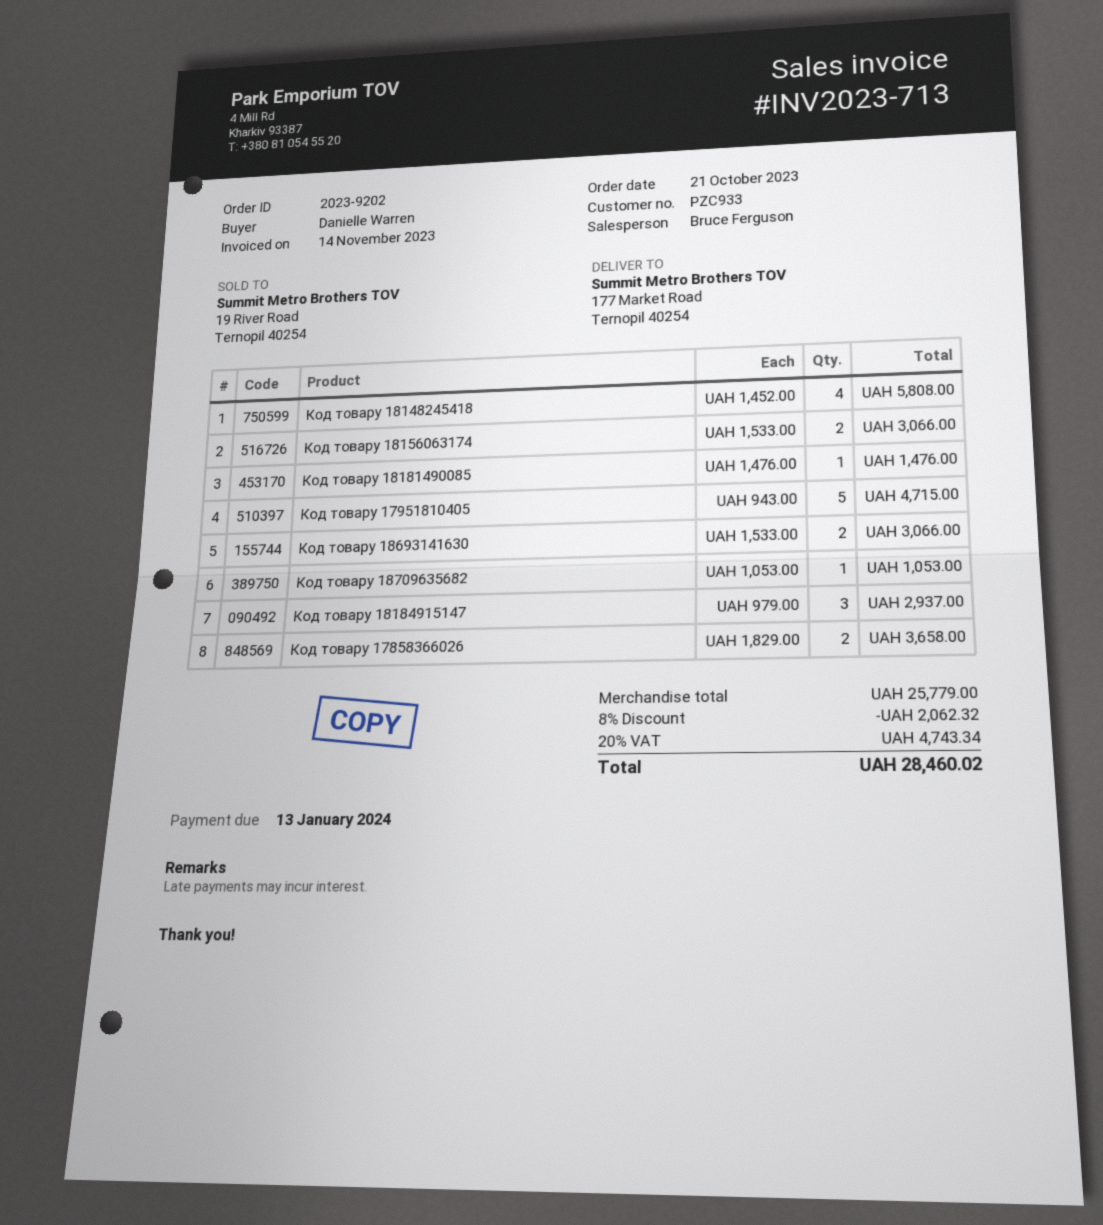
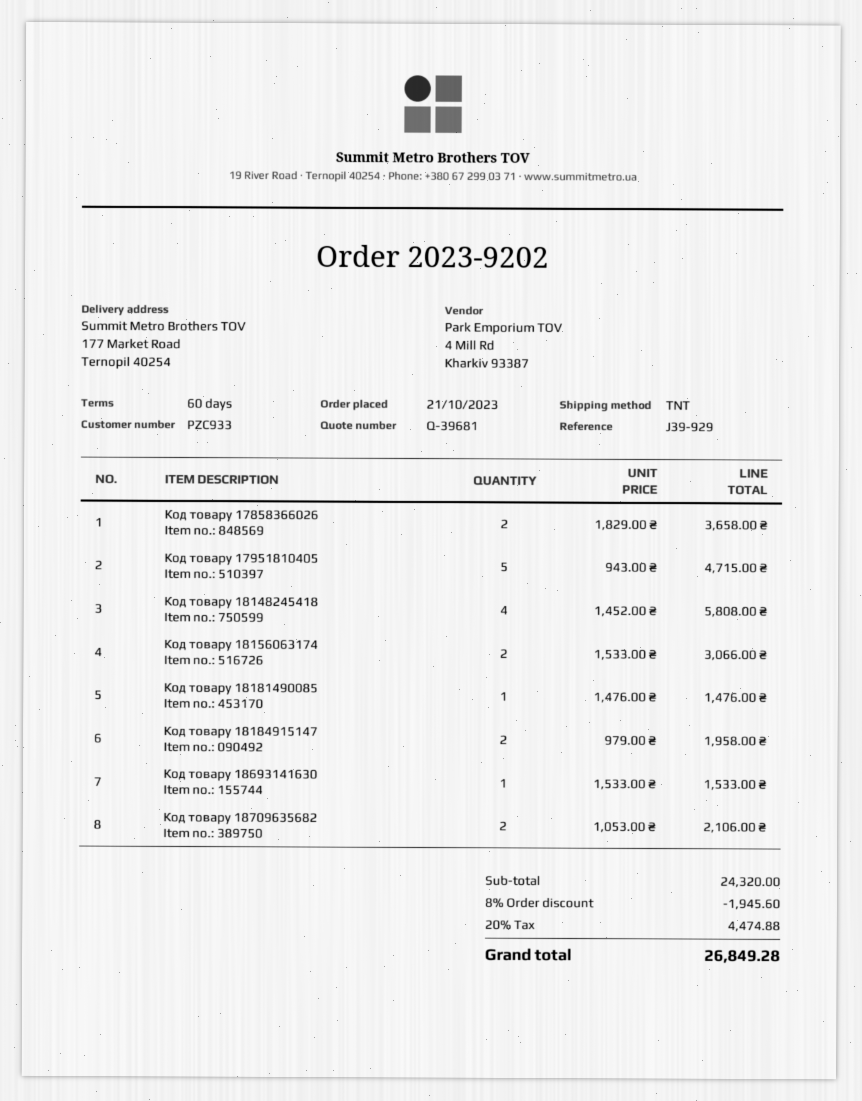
Код товару 18693141630: 2 x 1533.00 = 3066.00 -> 1 x 1533.00 = 1533.00
Код товару 18709635682: 1 x 1053.00 = 1053.00 -> 2 x 1053.00 = 2106.00
Код товару 18184915147: 3 x 979.00 = 2937.00 -> 2 x 979.00 = 1958.00
subtotal: 25779.00 -> 24320.00
discount: 8% = 2062.32 -> 8% = 1945.60
tax: 20% = 4743.34 -> 20% = 4474.88
total: 28460.02 -> 26849.28

